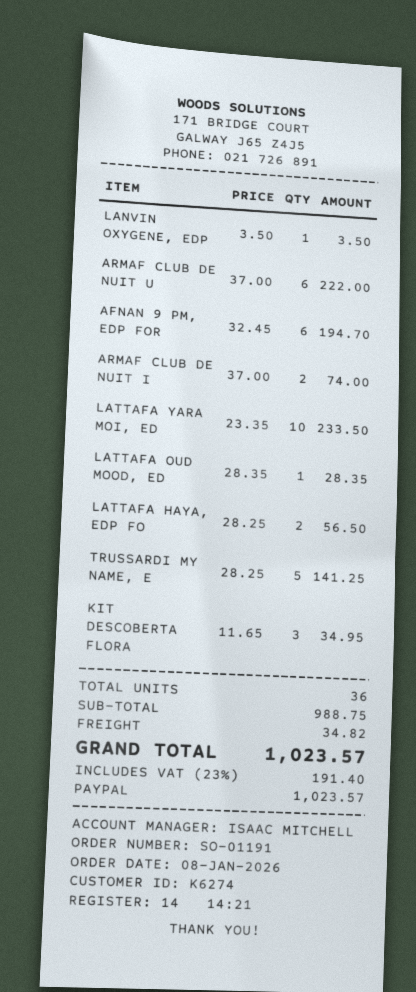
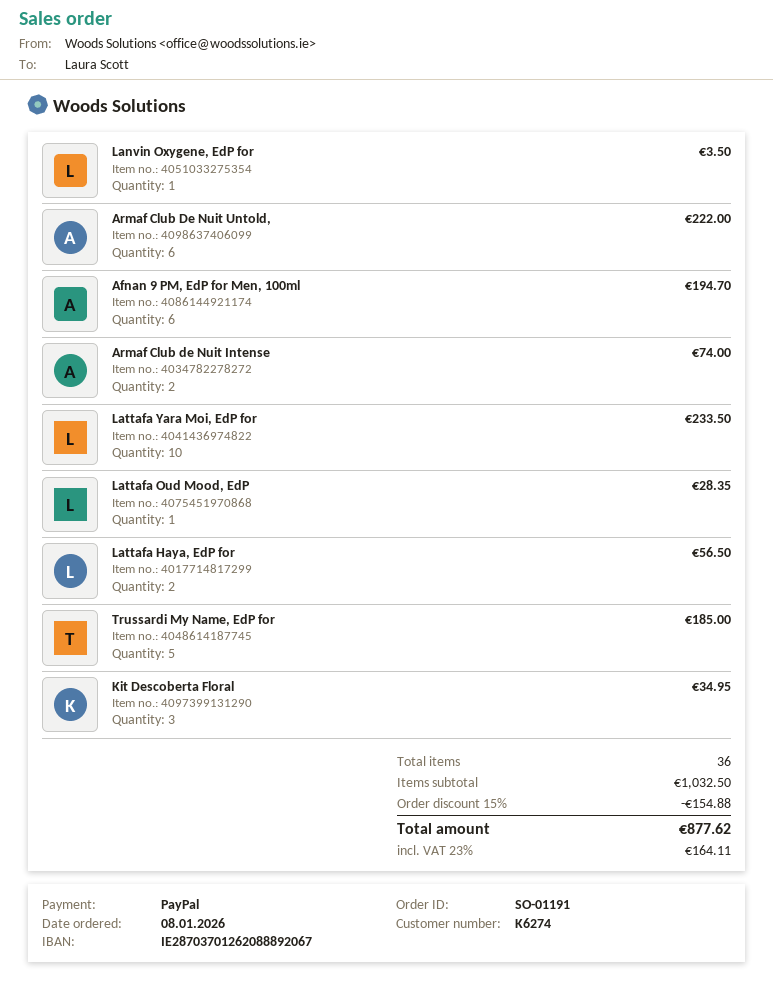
TRUSSARDI MY NAME, E: 5 for 141.25 -> 5 for 185.00
subtotal: 988.75 -> 1032.50
discount: none -> 15% = 154.88
shipping: 34.82 -> none
tax: 23% = 191.40 -> 23% = 164.11
total: 1023.57 -> 877.62

